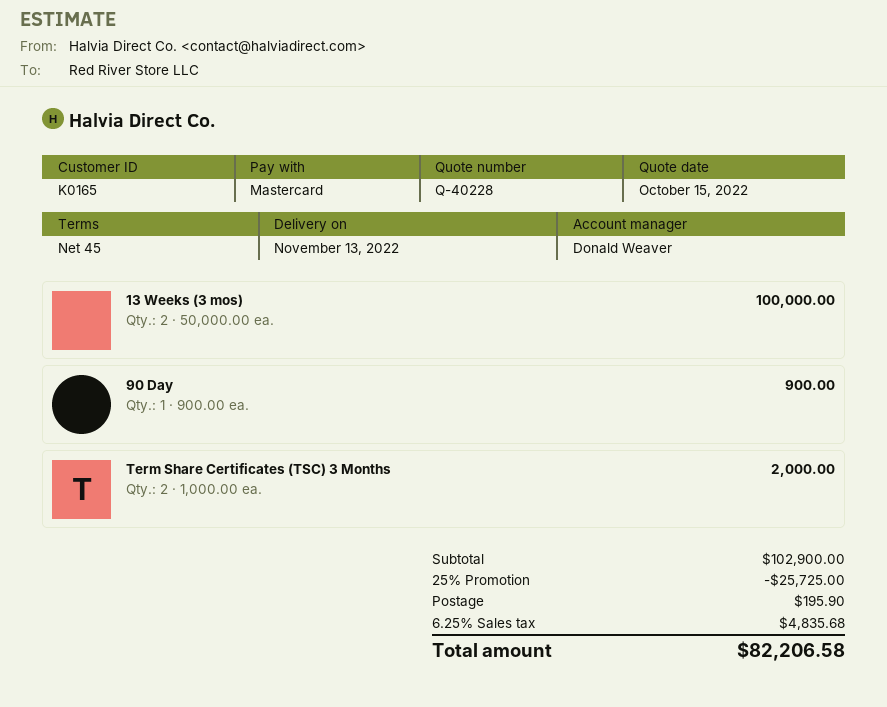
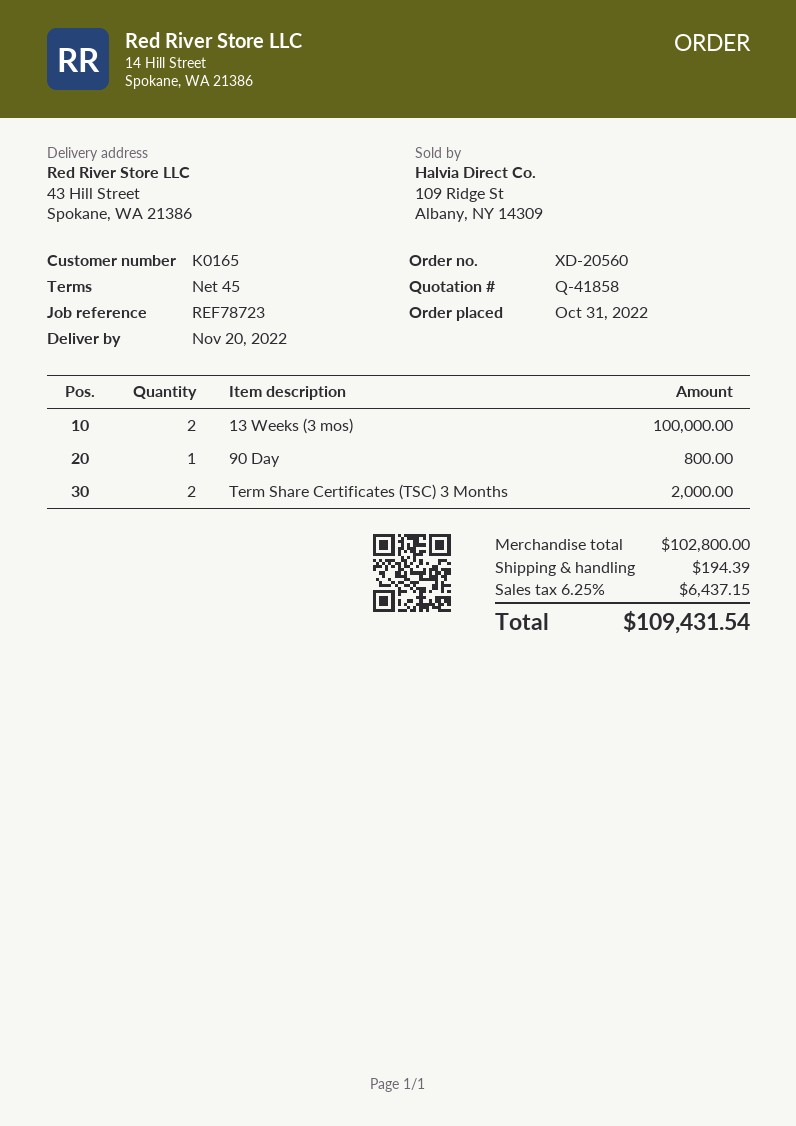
quote number: Q-40228 -> Q-41858
delivery date: 2022-11-13 -> 2022-11-20
90 Day: 1 for 900.00 -> 1 for 800.00
subtotal: 102900.00 -> 102800.00
discount: 25% = 25725.00 -> none
shipping: 195.90 -> 194.39
tax: 6.25% = 4835.68 -> 6.25% = 6437.15
total: 82206.58 -> 109431.54

